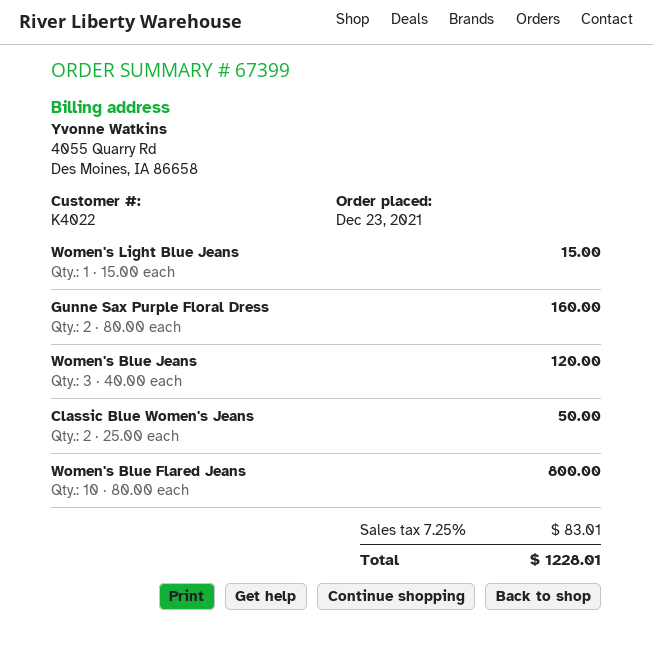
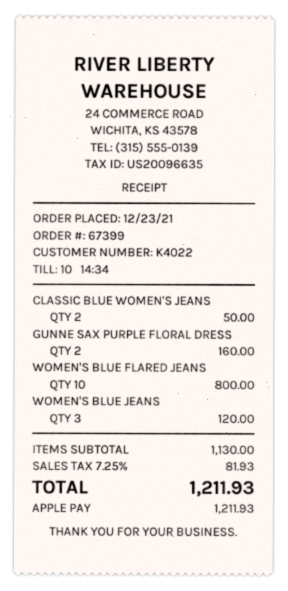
Women's Light Blue Jeans: 1 for 15.00 -> none
tax: 7.25% = 83.01 -> 7.25% = 81.93
total: 1228.01 -> 1211.93

